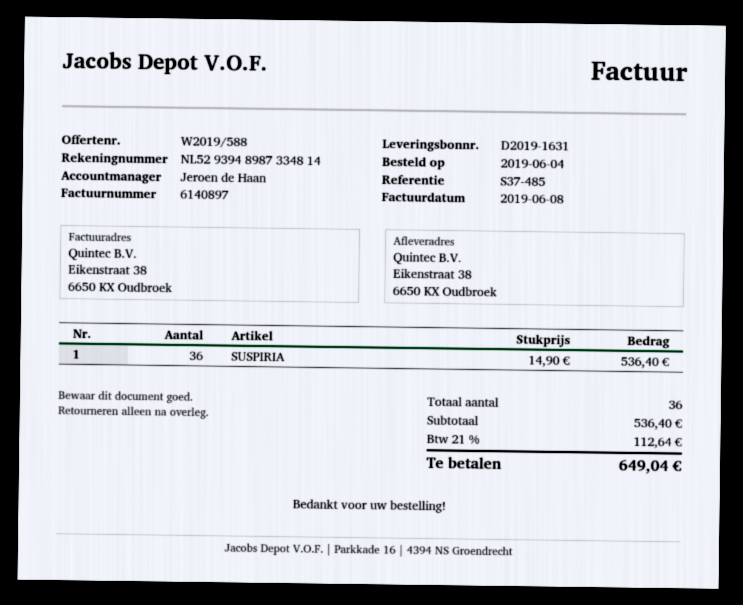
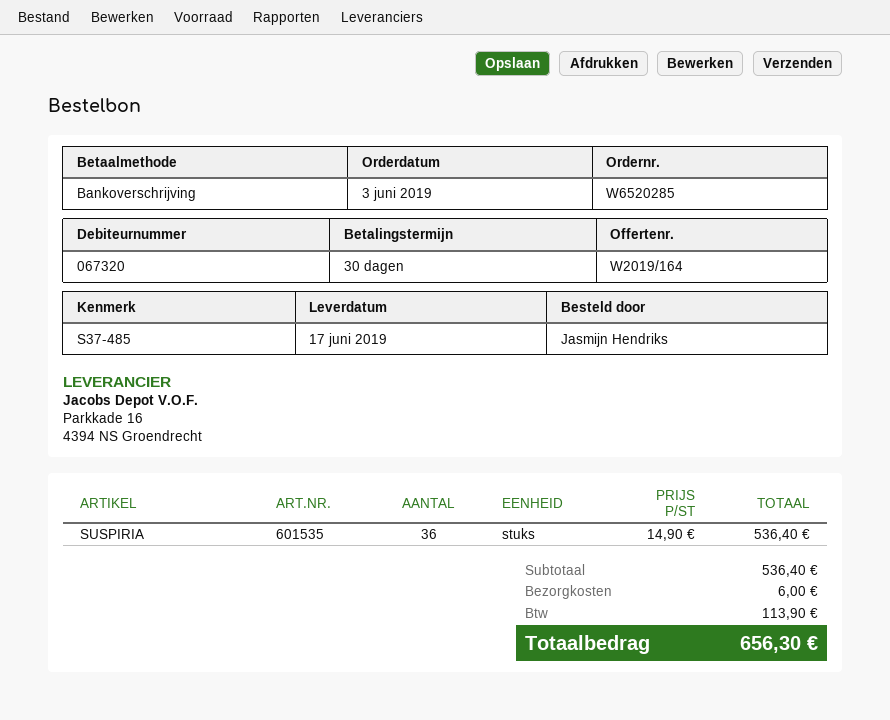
quote number: W2019/588 -> W2019/164
order date: 2019-06-04 -> 2019-06-03
shipping: none -> 6.00
tax: 112.64 -> 113.90
total: 649.04 -> 656.30

